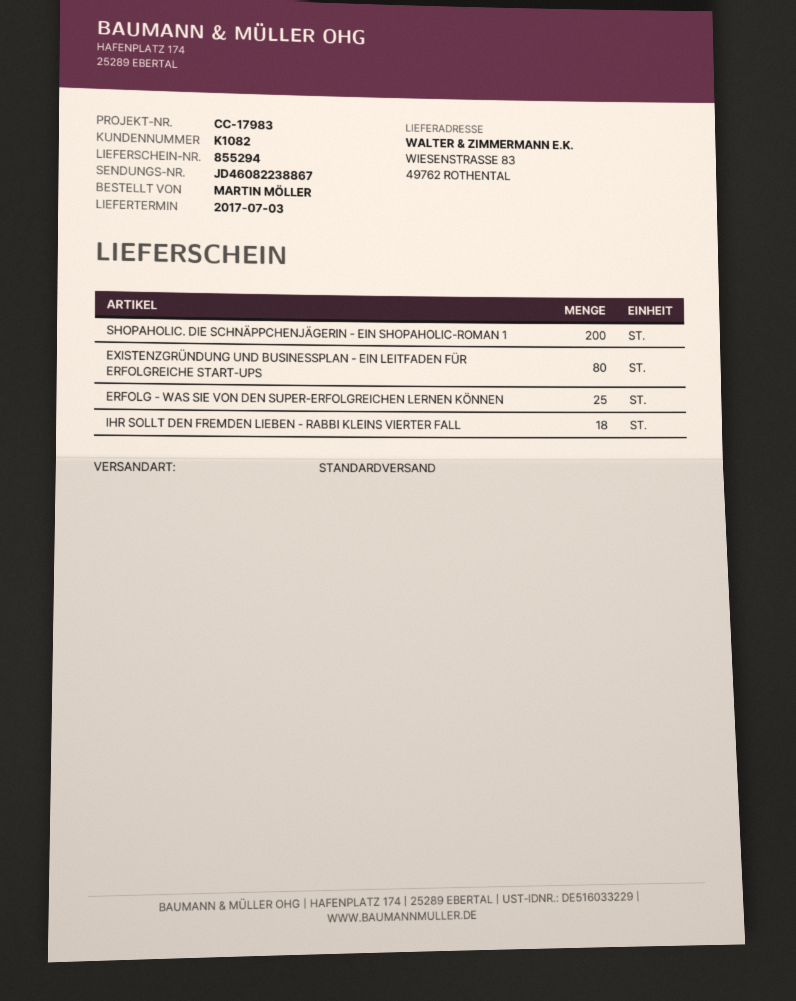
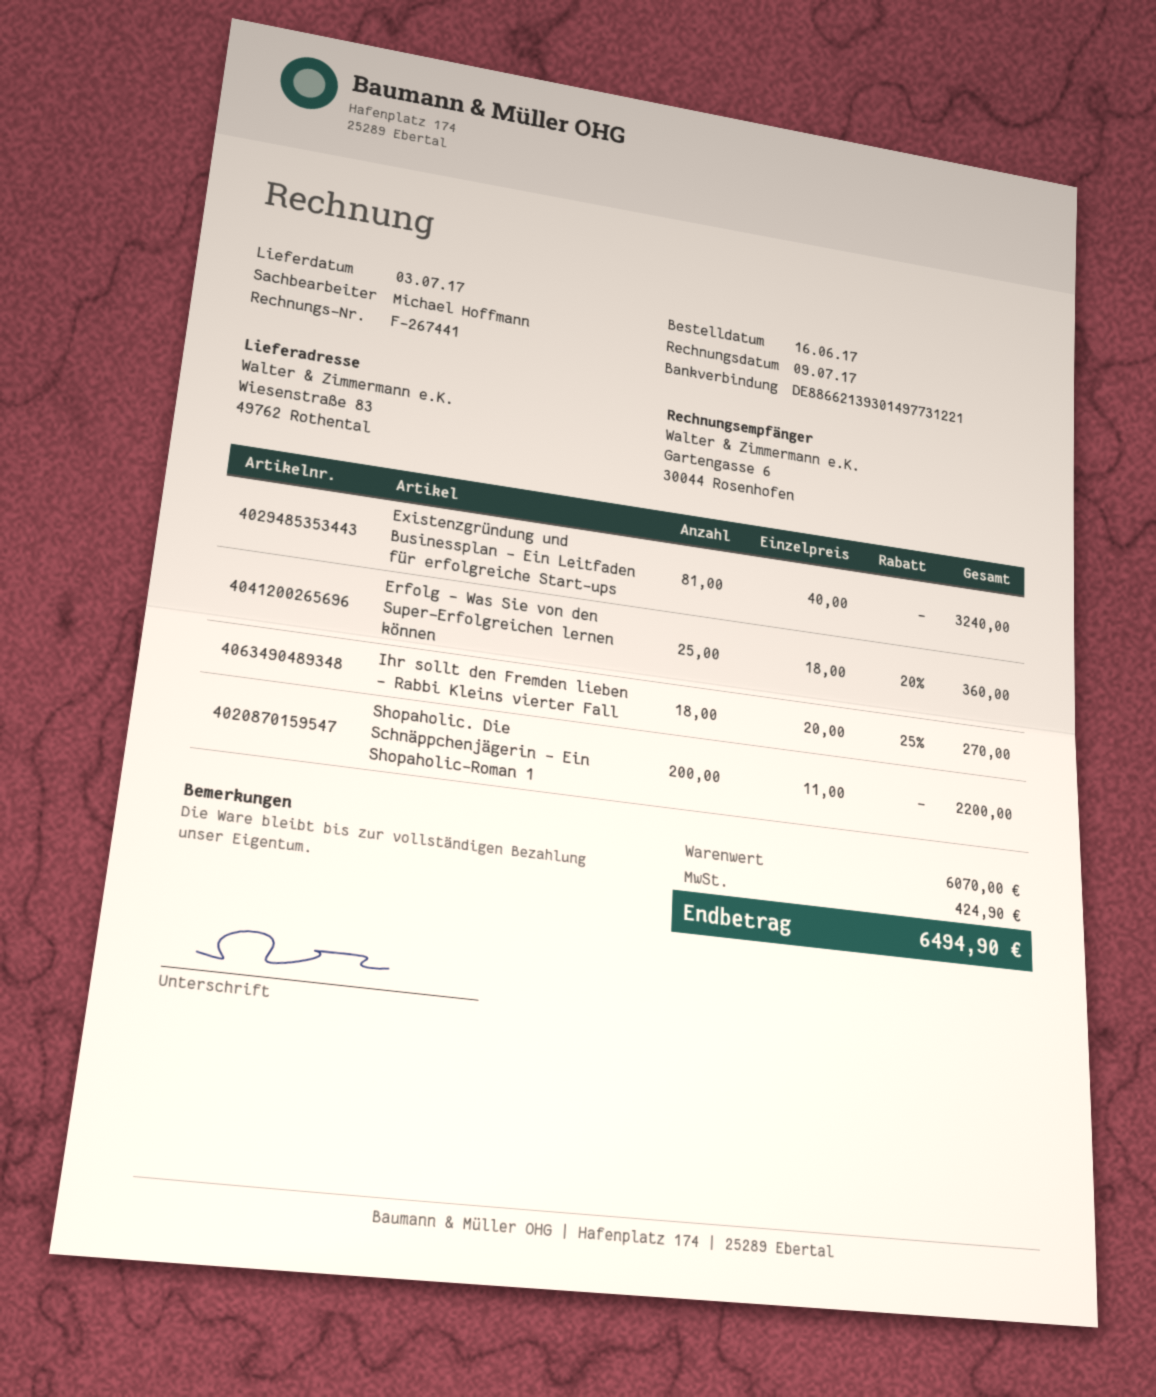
EXISTENZGRÜNDUNG UND BUSINESSPLAN - EIN LEITFADEN FÜR ERFOLGREICHE START-UPS: 80 -> 81

